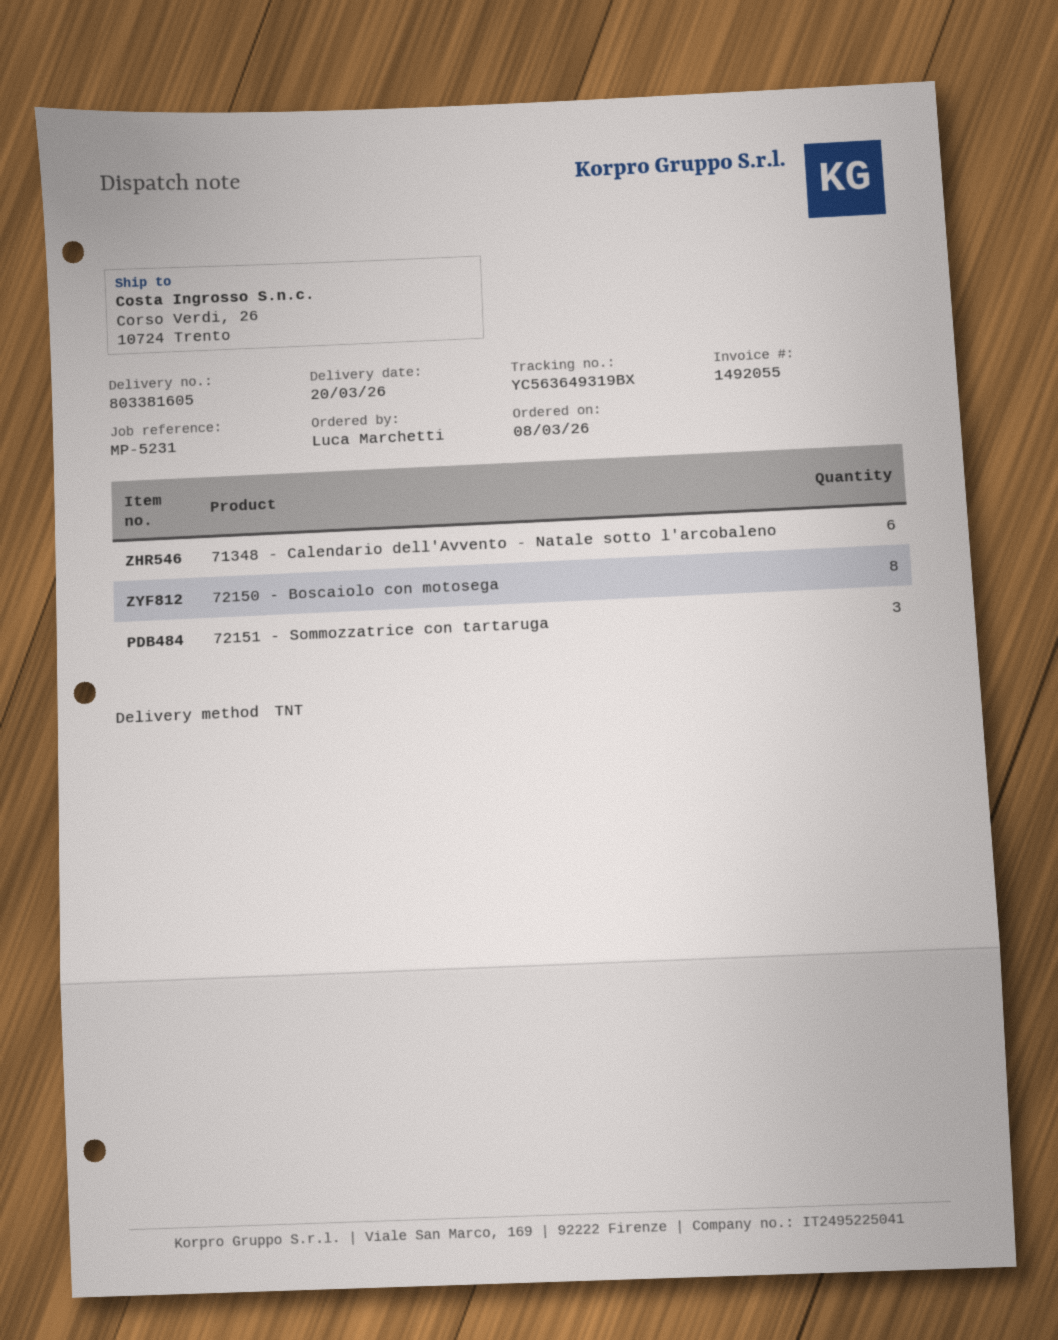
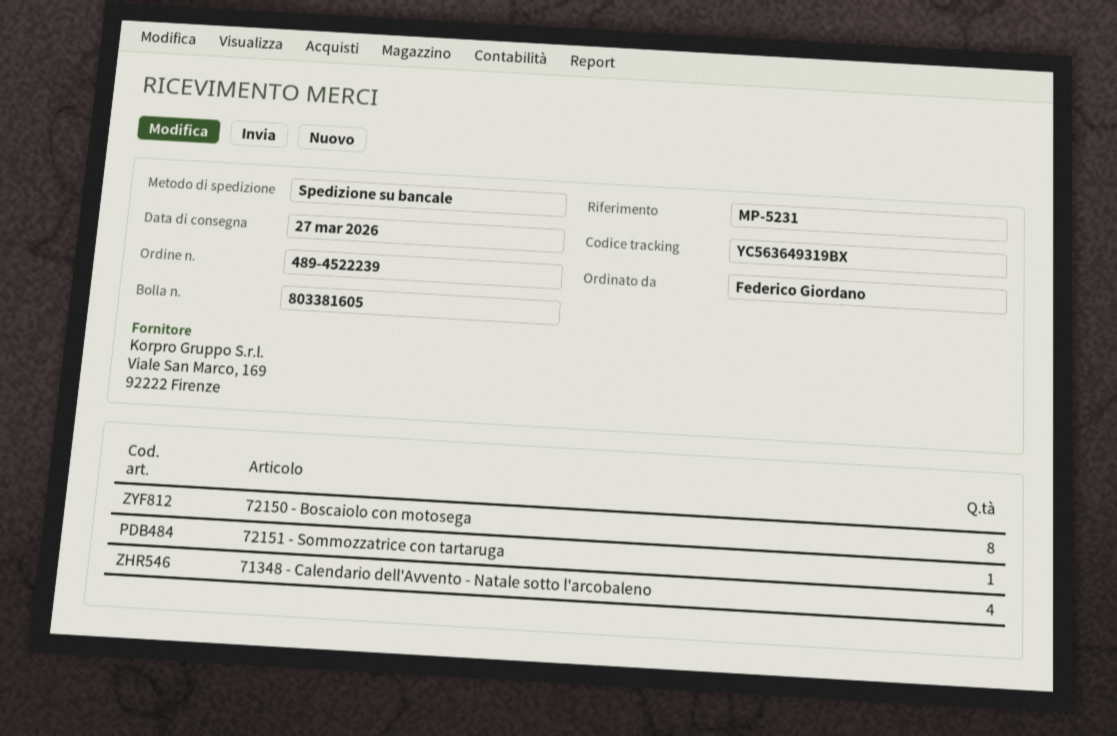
delivery date: 2026-03-20 -> 2026-03-27
ordered by: Luca Marchetti -> Federico Giordano
shipping method: TNT -> pallet freight
71348 - Calendario dell'Avvento - Natale sotto l'arcobaleno: 6 -> 4
72151 - Sommozzatrice con tartaruga: 3 -> 1

